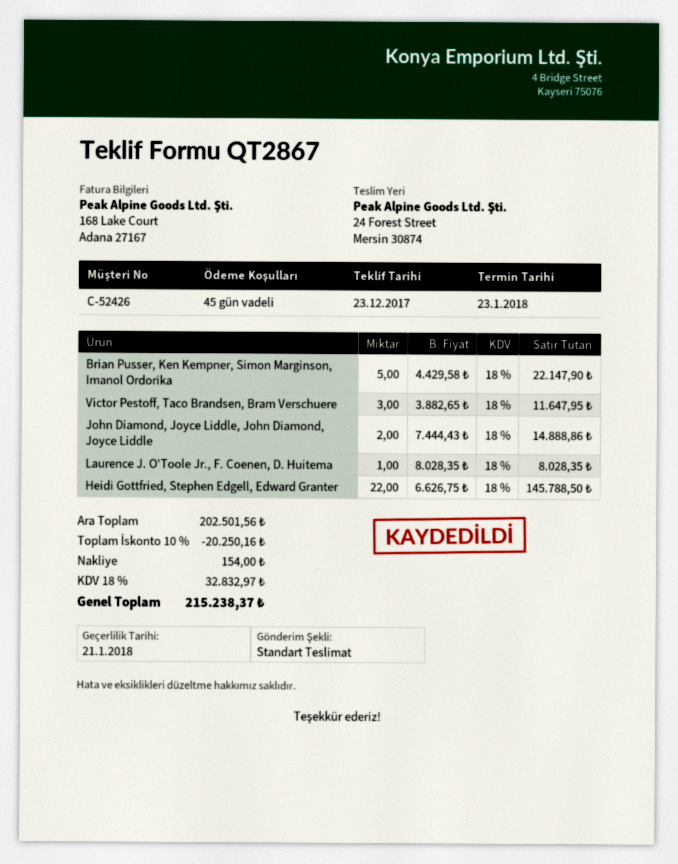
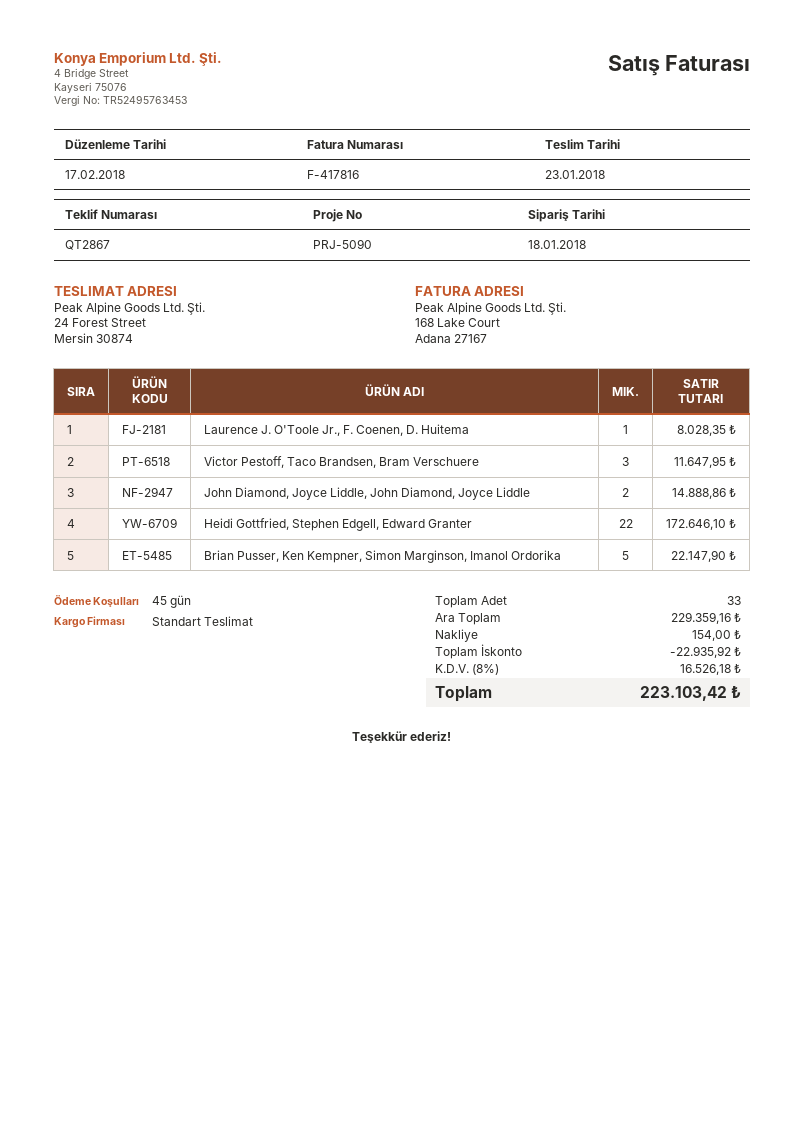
Heidi Gottfried, Stephen Edgell, Edward Granter: 22 for 145788.50 -> 22 for 172646.10
subtotal: 202501.56 -> 229359.16
discount: 20250.16 -> 22935.92
tax: 18% = 32832.97 -> 8% = 16526.18
total: 215238.37 -> 223103.42

